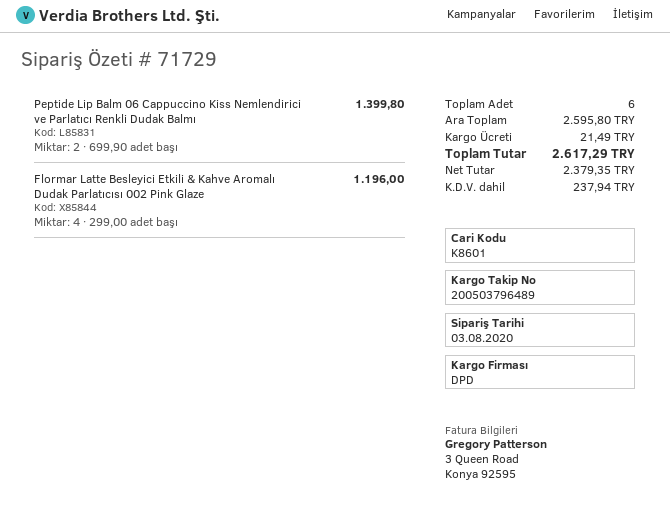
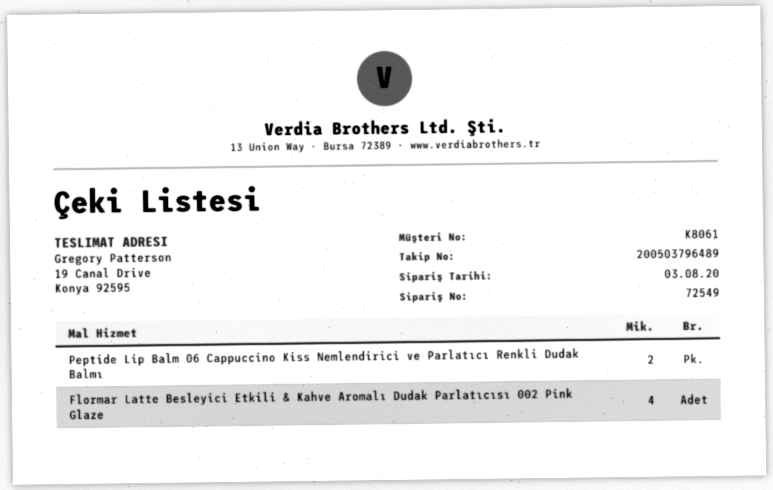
order number: 71729 -> 72549
customer number: K8601 -> K8061

